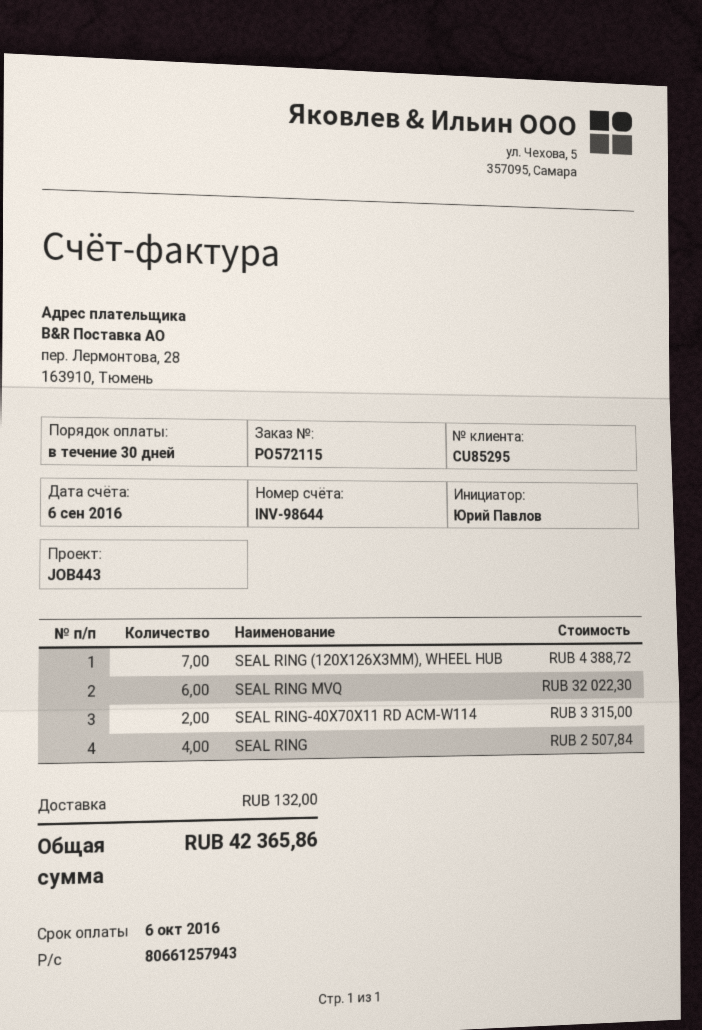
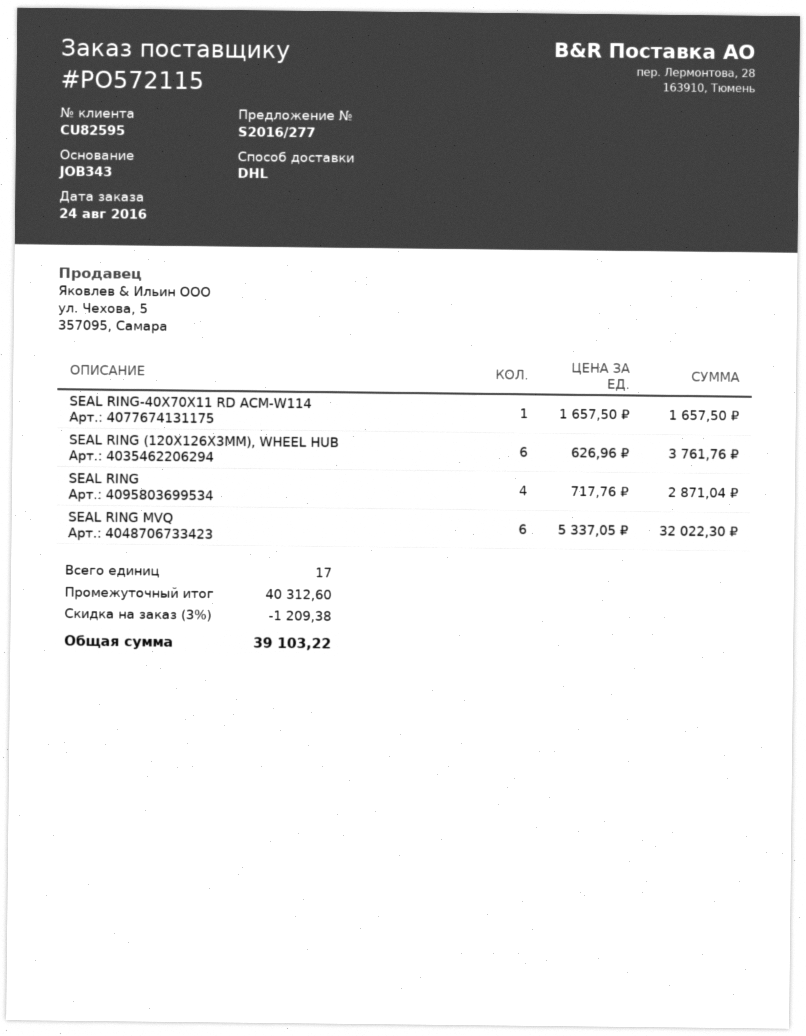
customer number: CU85295 -> CU82595
reference: JOB443 -> JOB343
SEAL RING (120X126X3MM), WHEEL HUB: 7 for 4388.72 -> 6 for 3761.76
SEAL RING-40X70X11 RD ACM-W114: 2 for 3315.00 -> 1 for 1657.50
SEAL RING: 4 for 2507.84 -> 4 for 2871.04
discount: none -> 3% = 1209.38
shipping: 132.00 -> none
total: 42365.86 -> 39103.22

